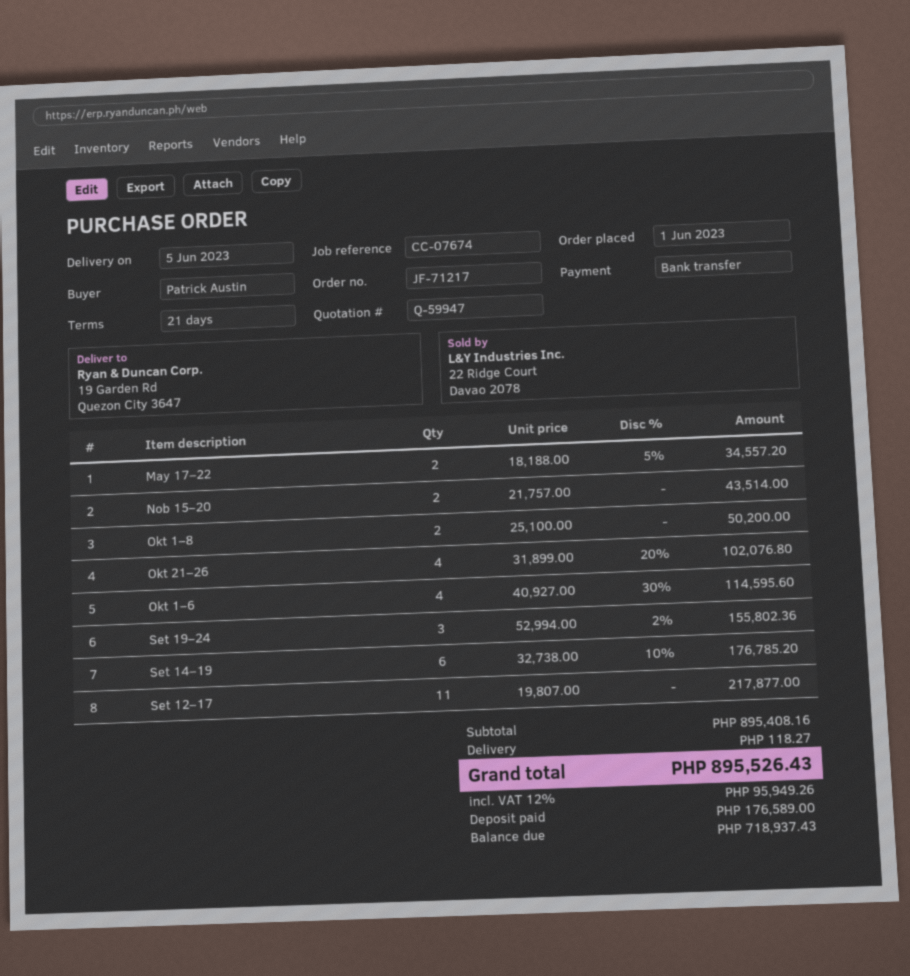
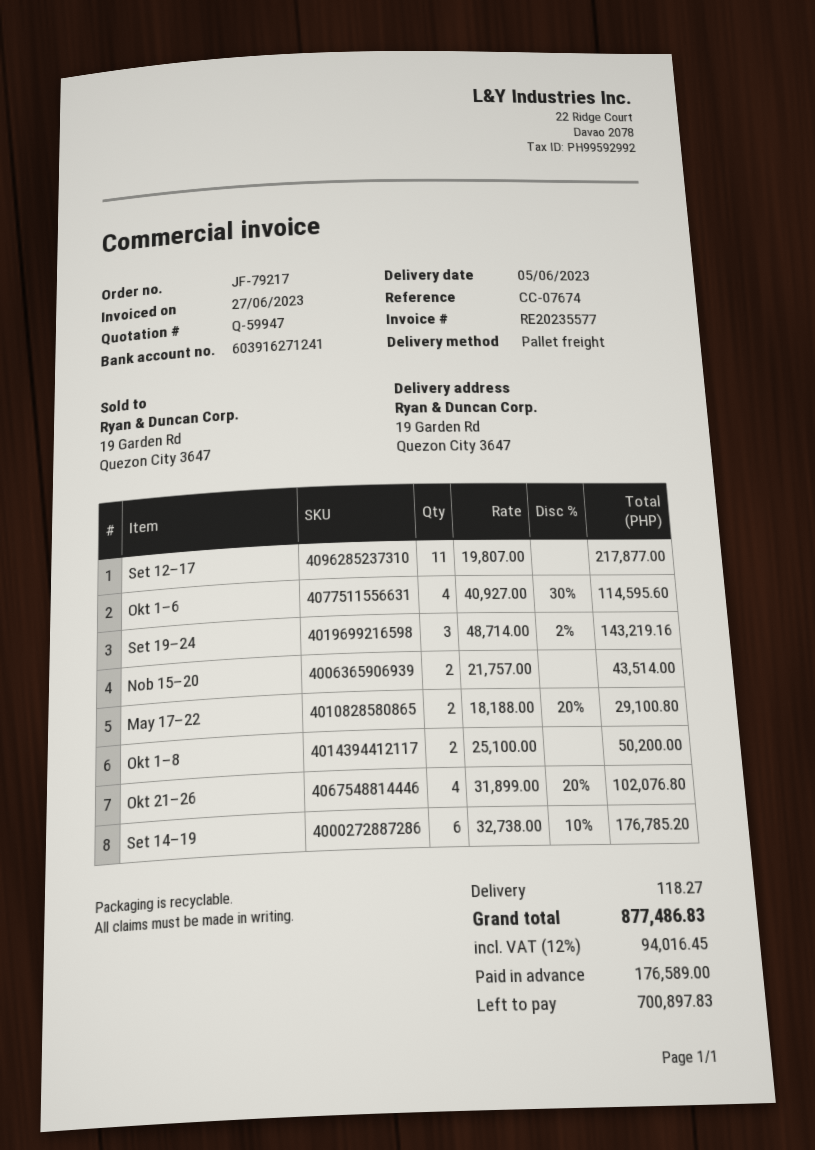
order number: JF-71217 -> JF-79217
May 17–22: 2 x 18188.00 - 5% = 34557.20 -> 2 x 18188.00 - 20% = 29100.80
Set 19–24: 3 x 52994.00 - 2% = 155802.36 -> 3 x 48714.00 - 2% = 143219.16
tax: 12% = 95949.26 -> 12% = 94016.45
total: 895526.43 -> 877486.83
balance: 718937.43 -> 700897.83

